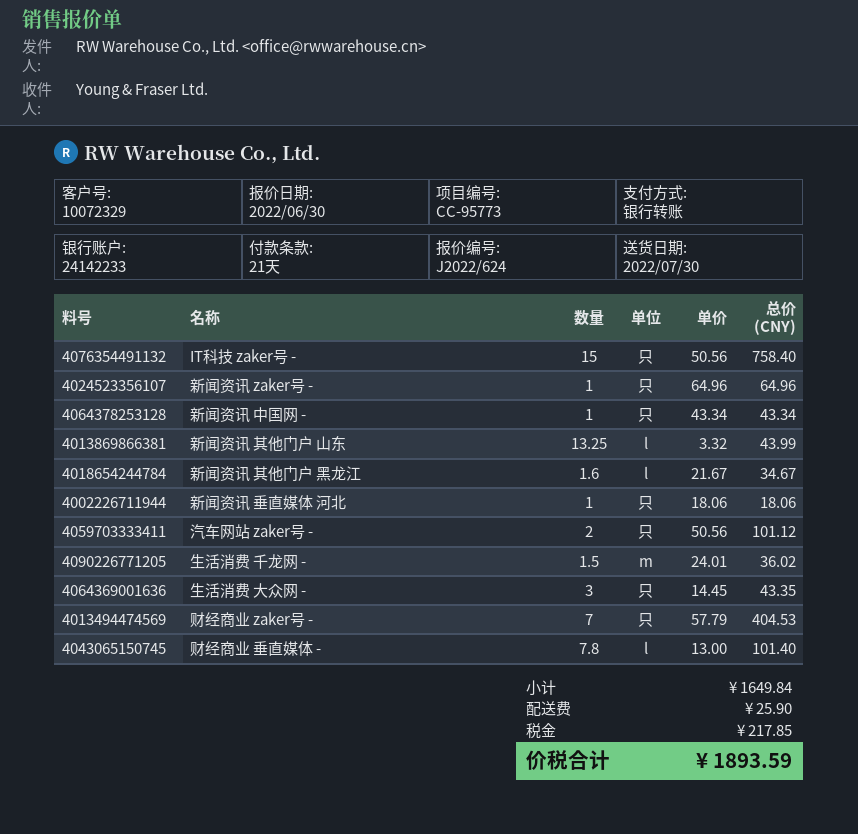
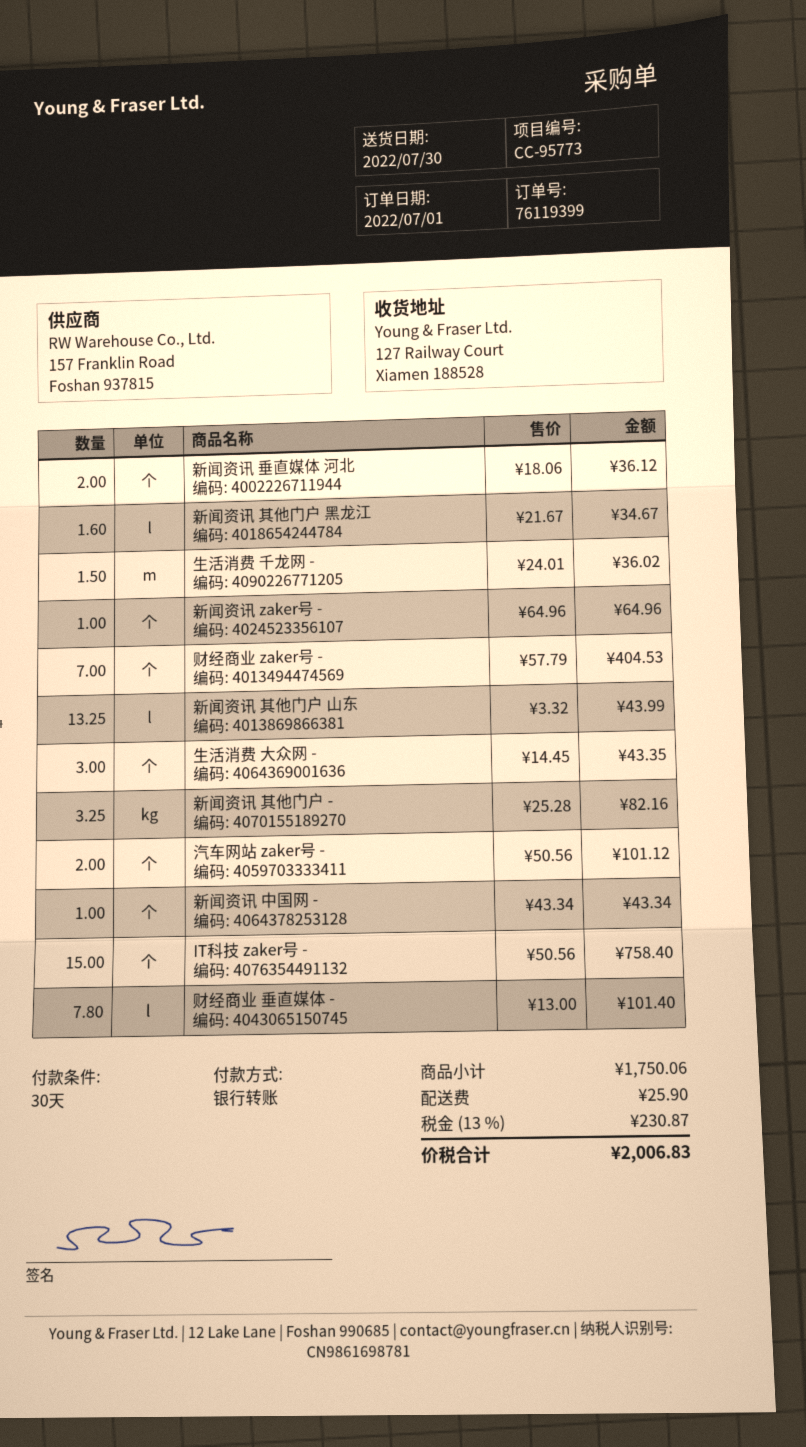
payment terms: 21 days -> 30 days
新闻资讯 垂直媒体 河北: 1 x 18.06 = 18.06 -> 2 x 18.06 = 36.12
新闻资讯 其他门户 -: none -> 3.25 x 25.28 = 82.16
subtotal: 1649.84 -> 1750.06
tax: 217.85 -> 230.87
total: 1893.59 -> 2006.83

